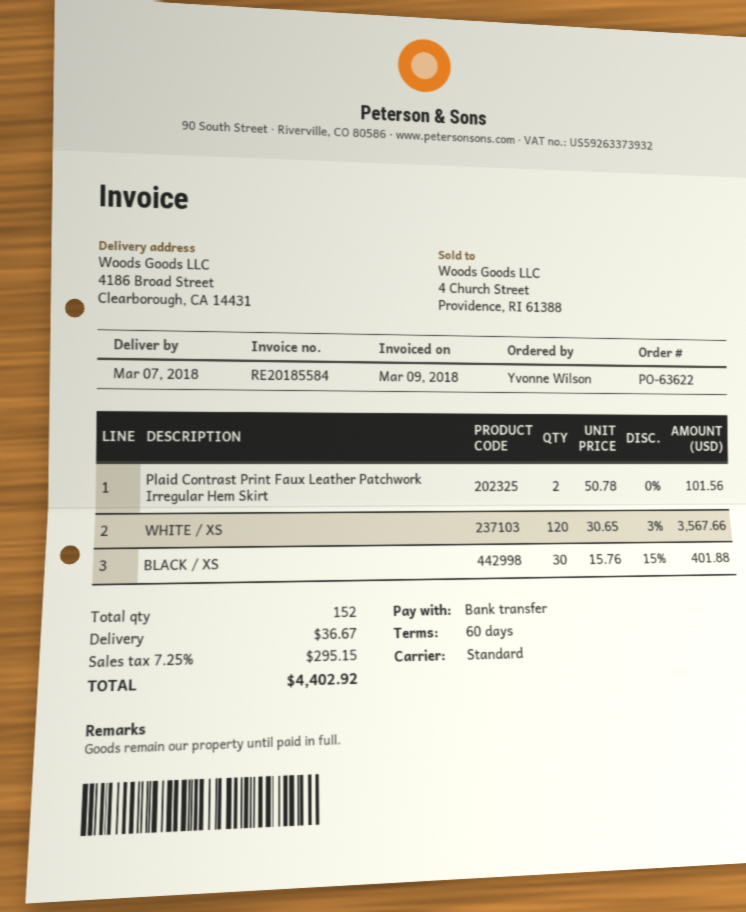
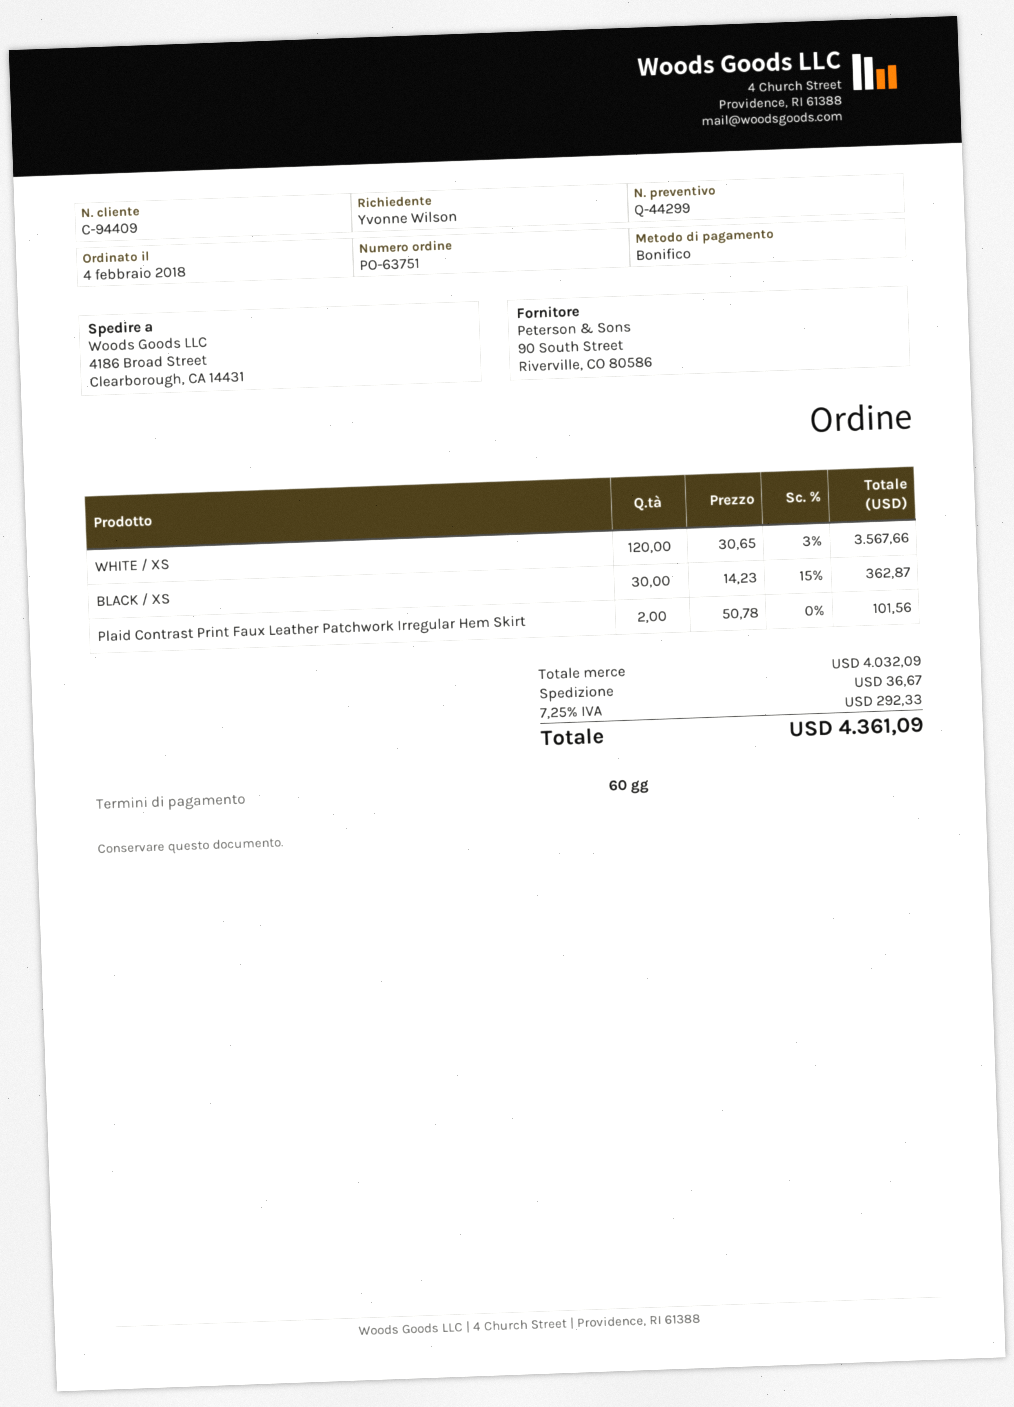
order number: PO-63622 -> PO-63751
BLACK / XS: 30 x 15.76 - 15% = 401.88 -> 30 x 14.23 - 15% = 362.87
tax: 7.25% = 295.15 -> 7.25% = 292.33
total: 4402.92 -> 4361.09

